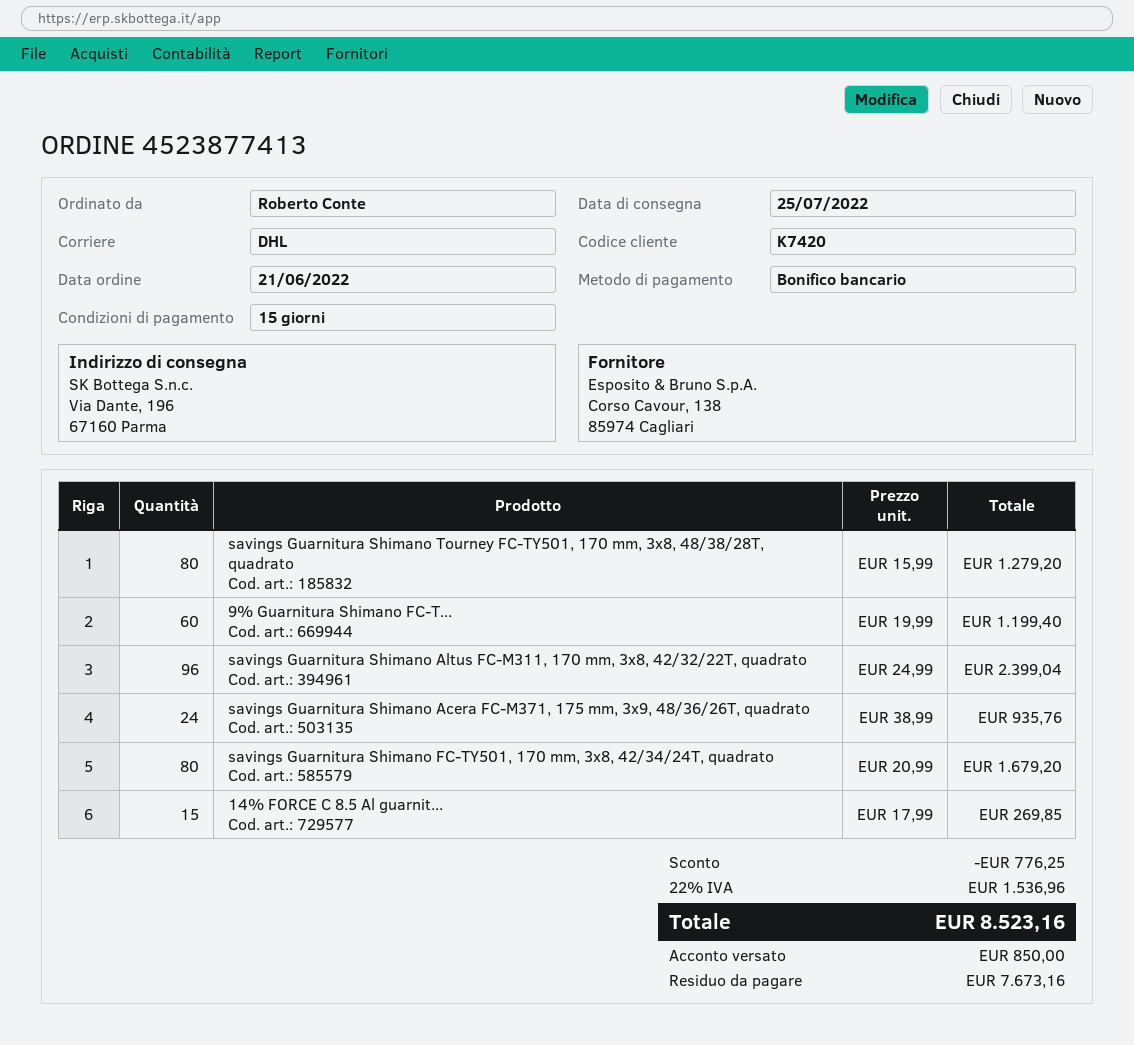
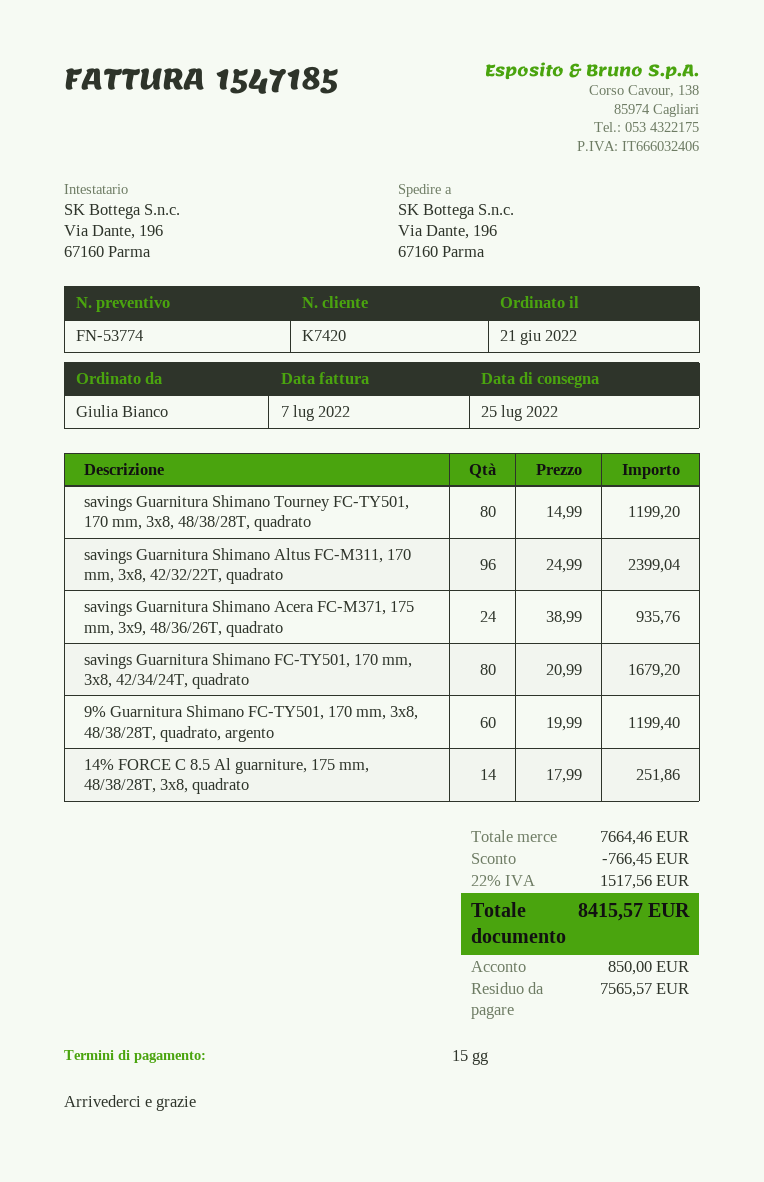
ordered by: Roberto Conte -> Giulia Bianco
savings Guarnitura Shimano Tourney FC-TY501, 170 mm, 3x8, 48/38/28T, quadrato: 80 x 15.99 = 1279.20 -> 80 x 14.99 = 1199.20
14% FORCE C 8.5 Al guarnit...: 15 x 17.99 = 269.85 -> 14 x 17.99 = 251.86
discount: 776.25 -> 766.45
tax: 22% = 1536.96 -> 22% = 1517.56
total: 8523.16 -> 8415.57
balance: 7673.16 -> 7565.57

